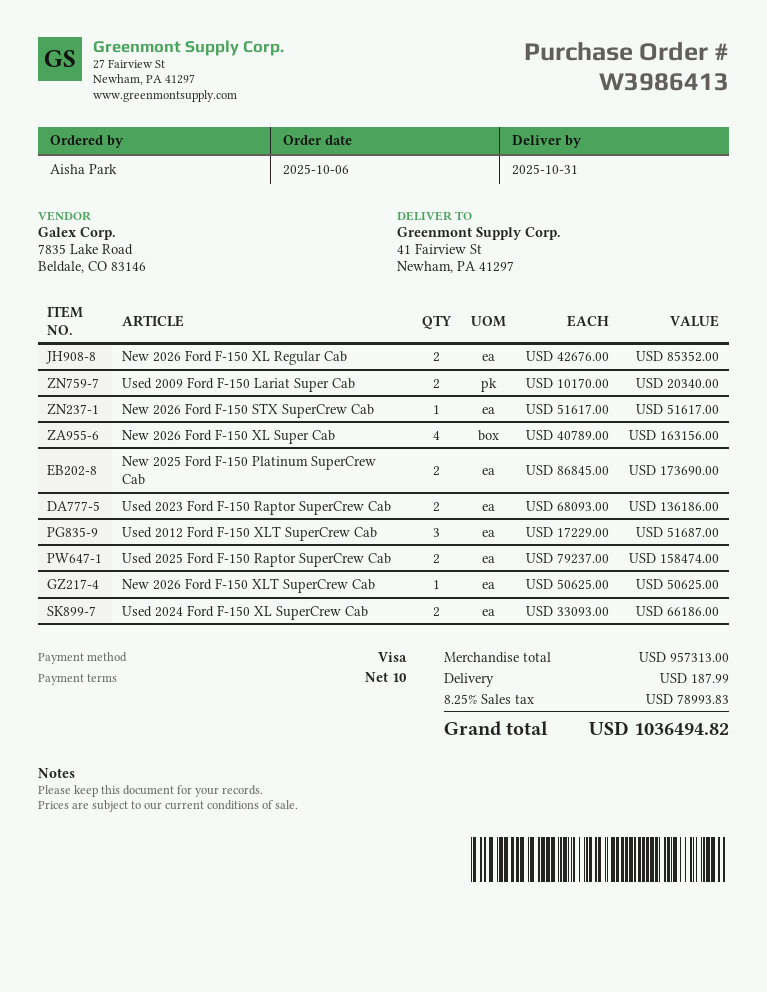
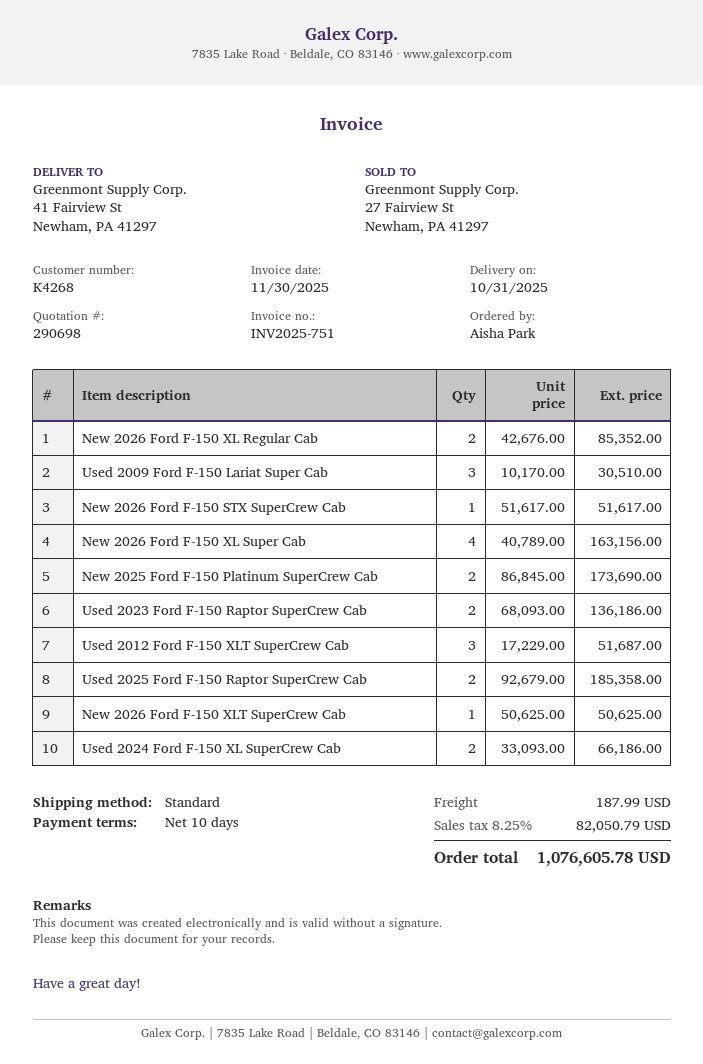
Used 2009 Ford F-150 Lariat Super Cab: 2 x 10170.00 = 20340.00 -> 3 x 10170.00 = 30510.00
Used 2025 Ford F-150 Raptor SuperCrew Cab: 2 x 79237.00 = 158474.00 -> 2 x 92679.00 = 185358.00
tax: 8.25% = 78993.83 -> 8.25% = 82050.79
total: 1036494.82 -> 1076605.78

